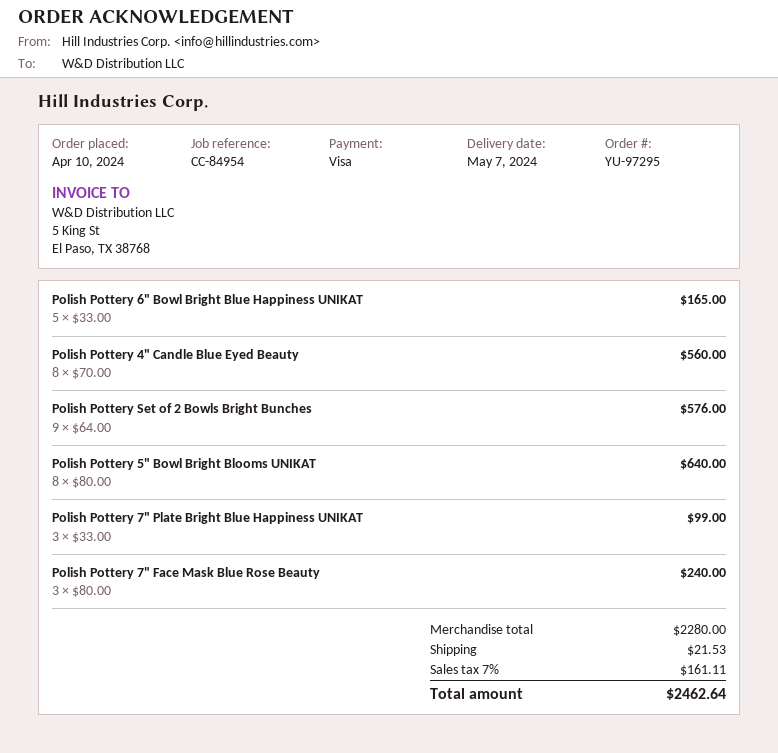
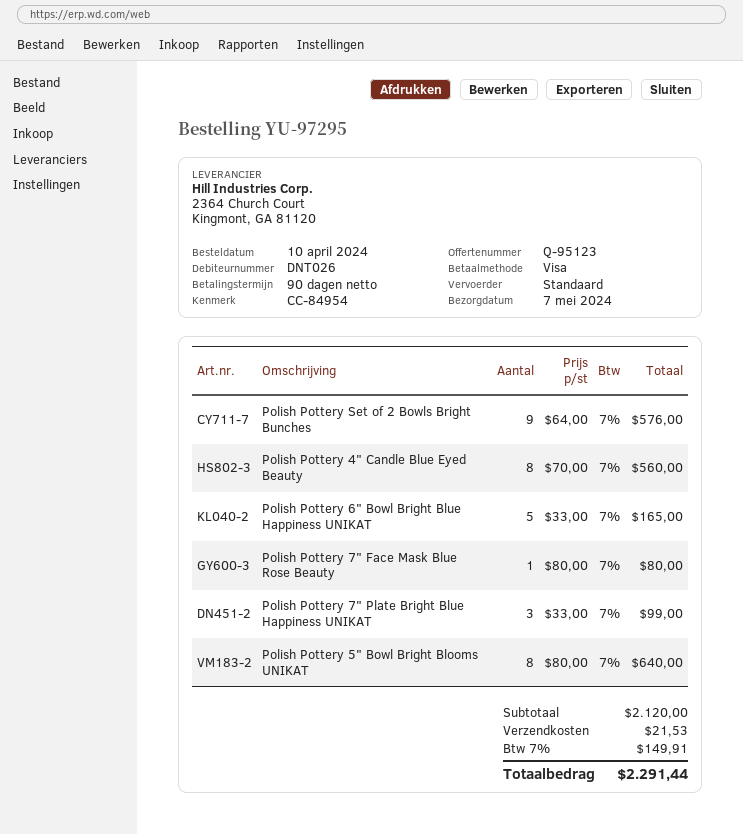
Polish Pottery 7" Face Mask Blue Rose Beauty: 3 x 80.00 = 240.00 -> 1 x 80.00 = 80.00
subtotal: 2280.00 -> 2120.00
tax: 7% = 161.11 -> 7% = 149.91
total: 2462.64 -> 2291.44

